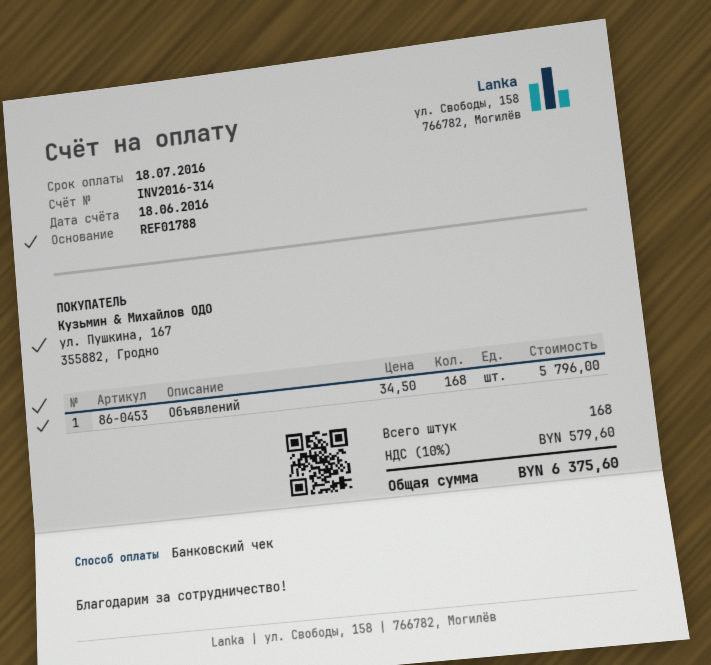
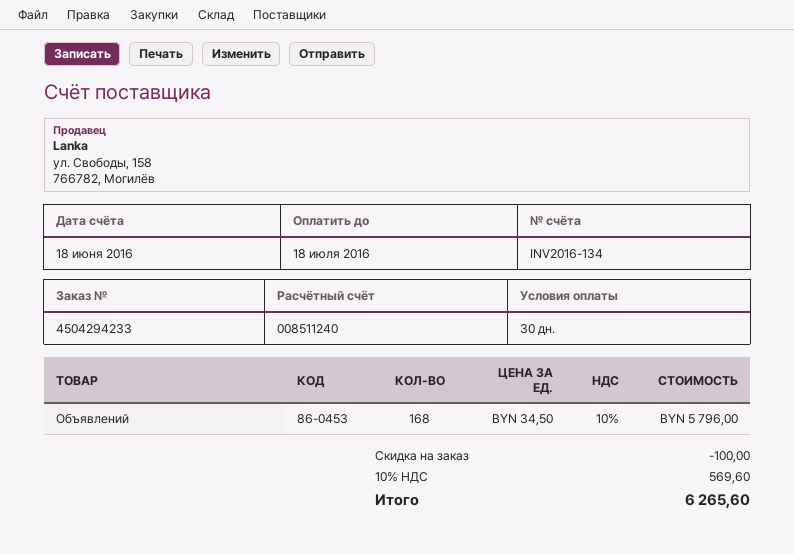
invoice number: INV2016-314 -> INV2016-134
discount: none -> 100.00
tax: 10% = 579.60 -> 10% = 569.60
total: 6375.60 -> 6265.60

